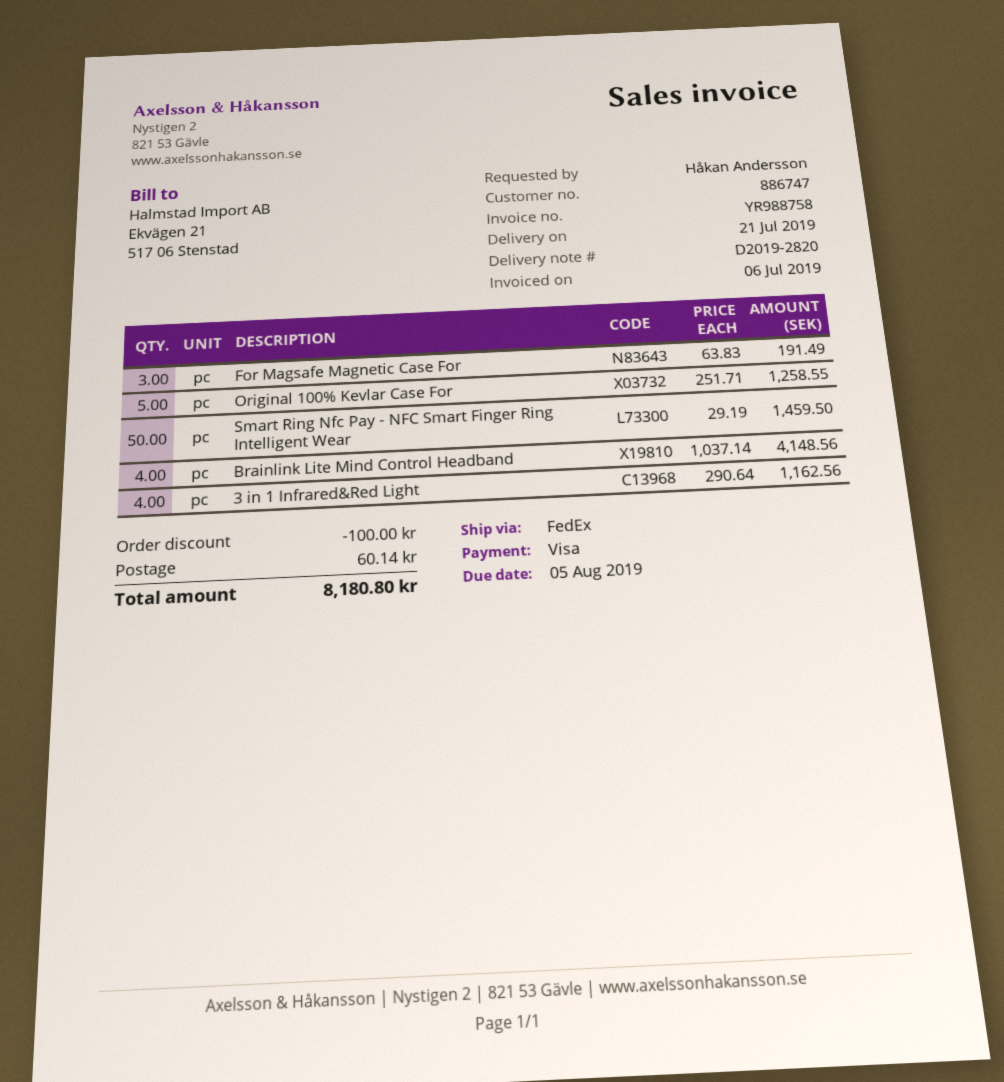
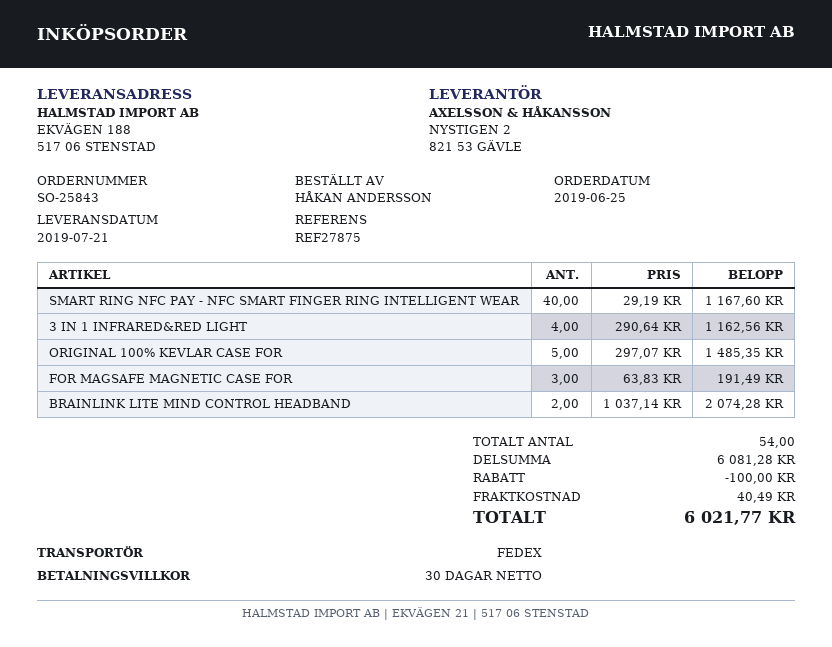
Original 100% Kevlar Case For: 5 x 251.71 = 1258.55 -> 5 x 297.07 = 1485.35
Smart Ring Nfc Pay - NFC Smart Finger Ring Intelligent Wear: 50 x 29.19 = 1459.50 -> 40 x 29.19 = 1167.60
Brainlink Lite Mind Control Headband: 4 x 1037.14 = 4148.56 -> 2 x 1037.14 = 2074.28
shipping: 60.14 -> 40.49
total: 8180.80 -> 6021.77

